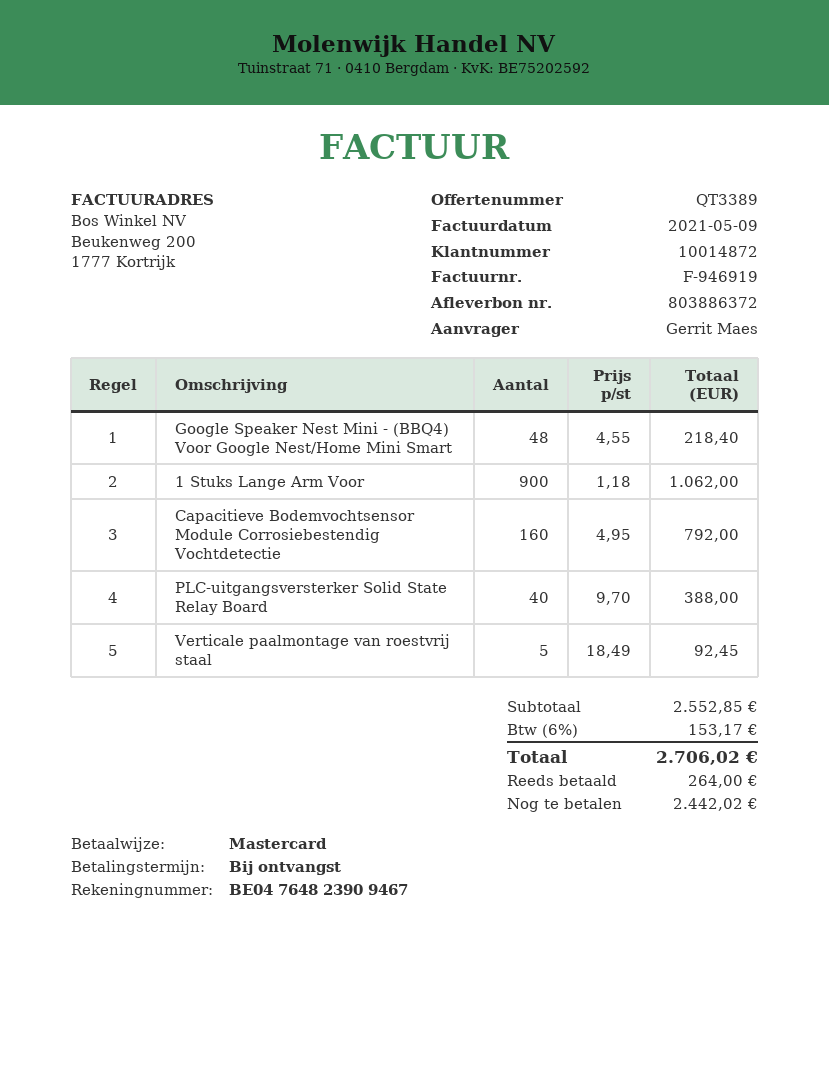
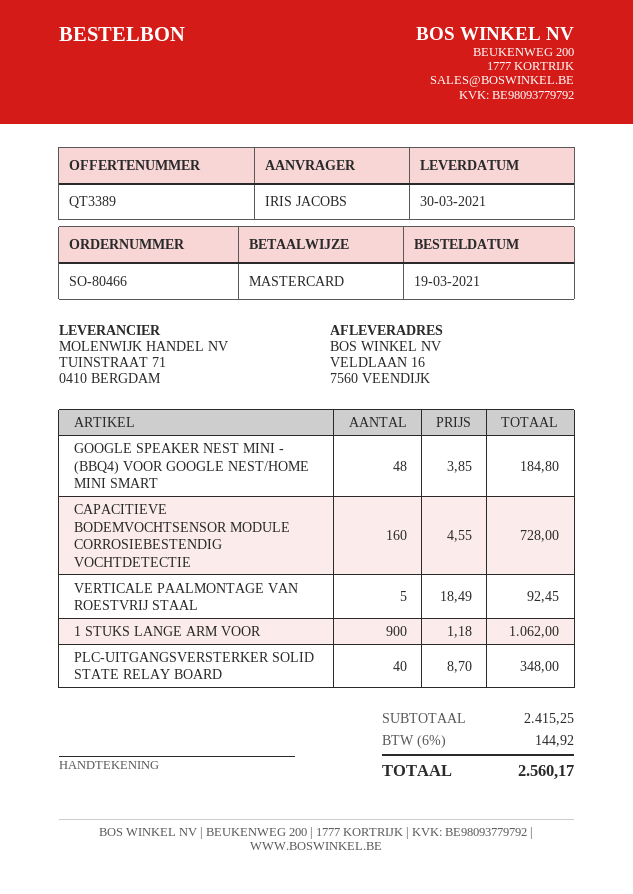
ordered by: Gerrit Maes -> IRIS JACOBS
Google Speaker Nest Mini - (BBQ4) Voor Google Nest/Home Mini Smart: 48 x 4.55 = 218.40 -> 48 x 3.85 = 184.80
Capacitieve Bodemvochtsensor Module Corrosiebestendig Vochtdetectie: 160 x 4.95 = 792.00 -> 160 x 4.55 = 728.00
PLC-uitgangsversterker Solid State Relay Board: 40 x 9.70 = 388.00 -> 40 x 8.70 = 348.00
subtotal: 2552.85 -> 2415.25
tax: 6% = 153.17 -> 6% = 144.92
total: 2706.02 -> 2560.17

